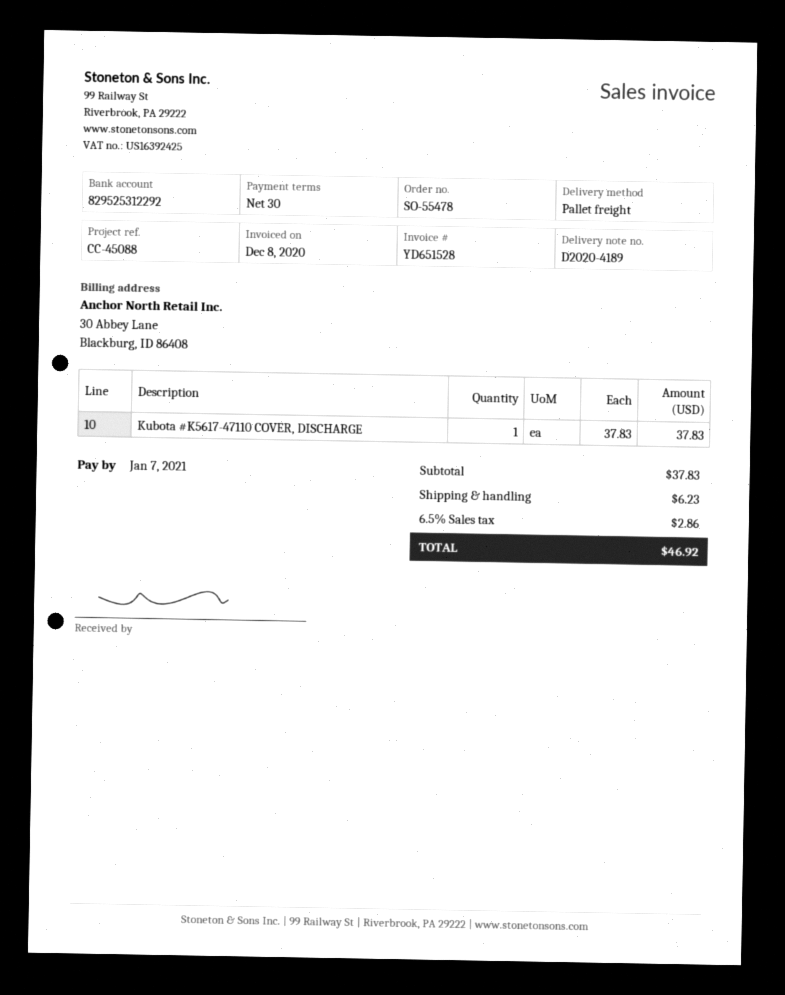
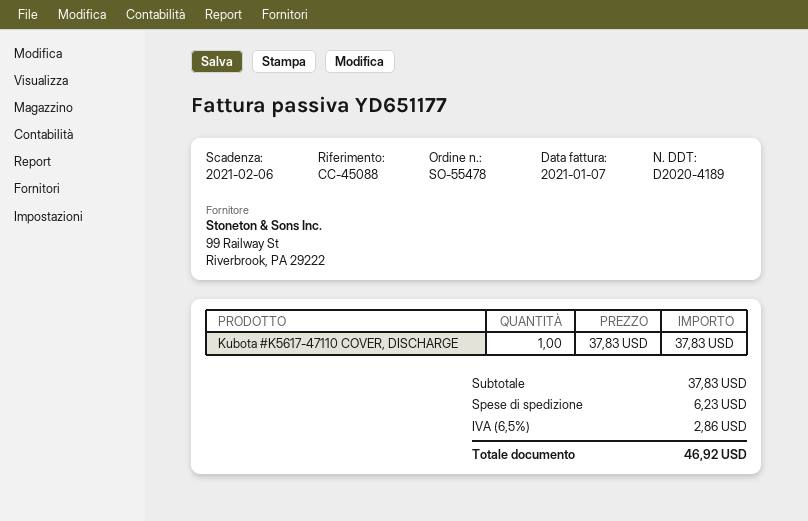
invoice number: YD651528 -> YD651177
invoice date: 2020-12-08 -> 2021-01-07
due date: 2021-01-07 -> 2021-02-06

